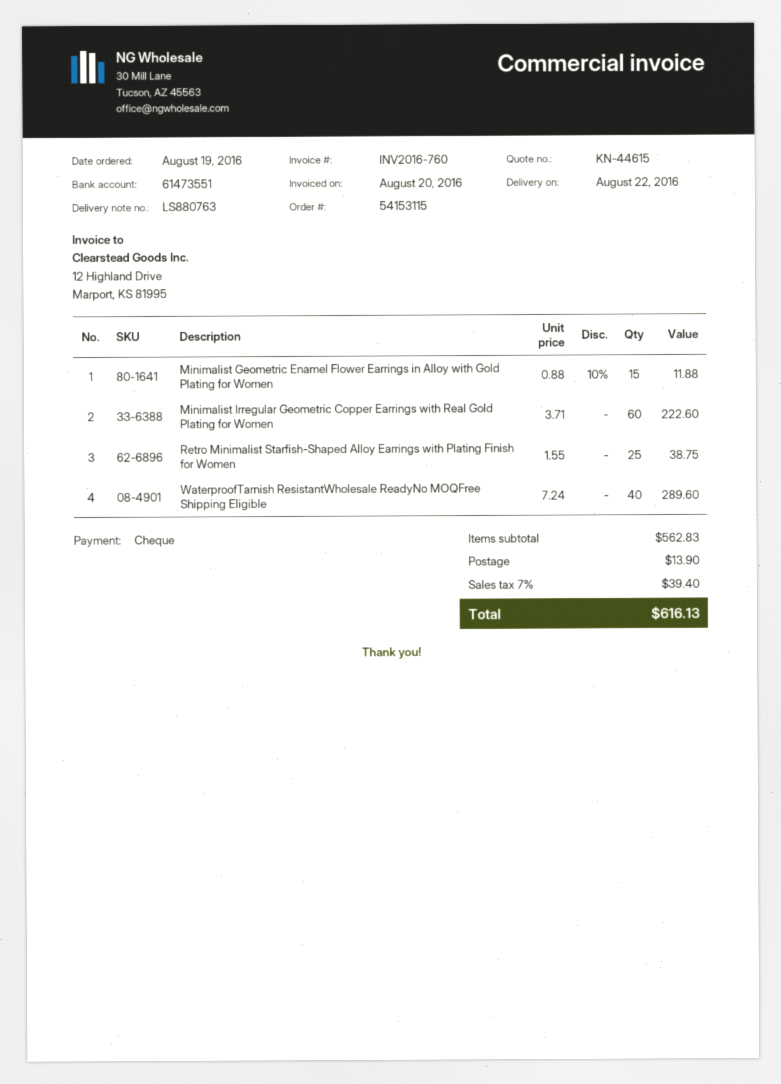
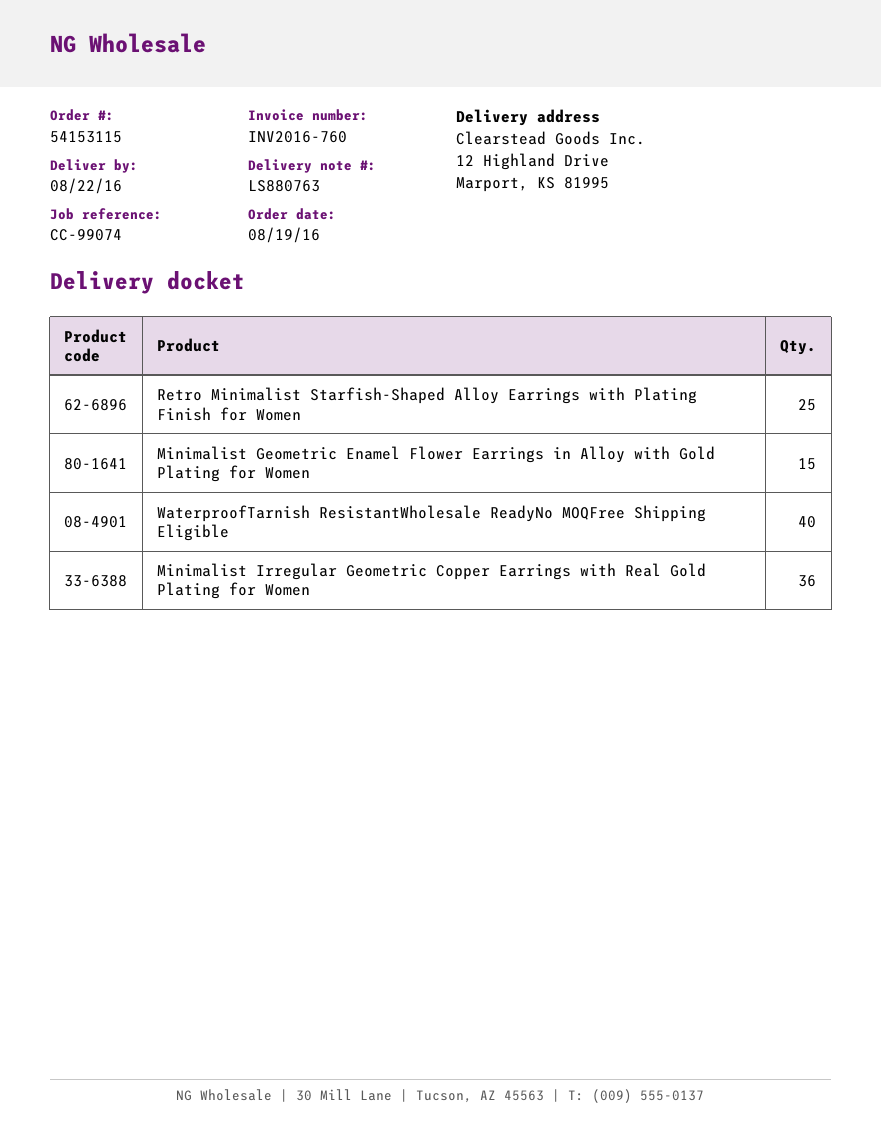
Minimalist Irregular Geometric Copper Earrings with Real Gold Plating for Women: 60 -> 36

